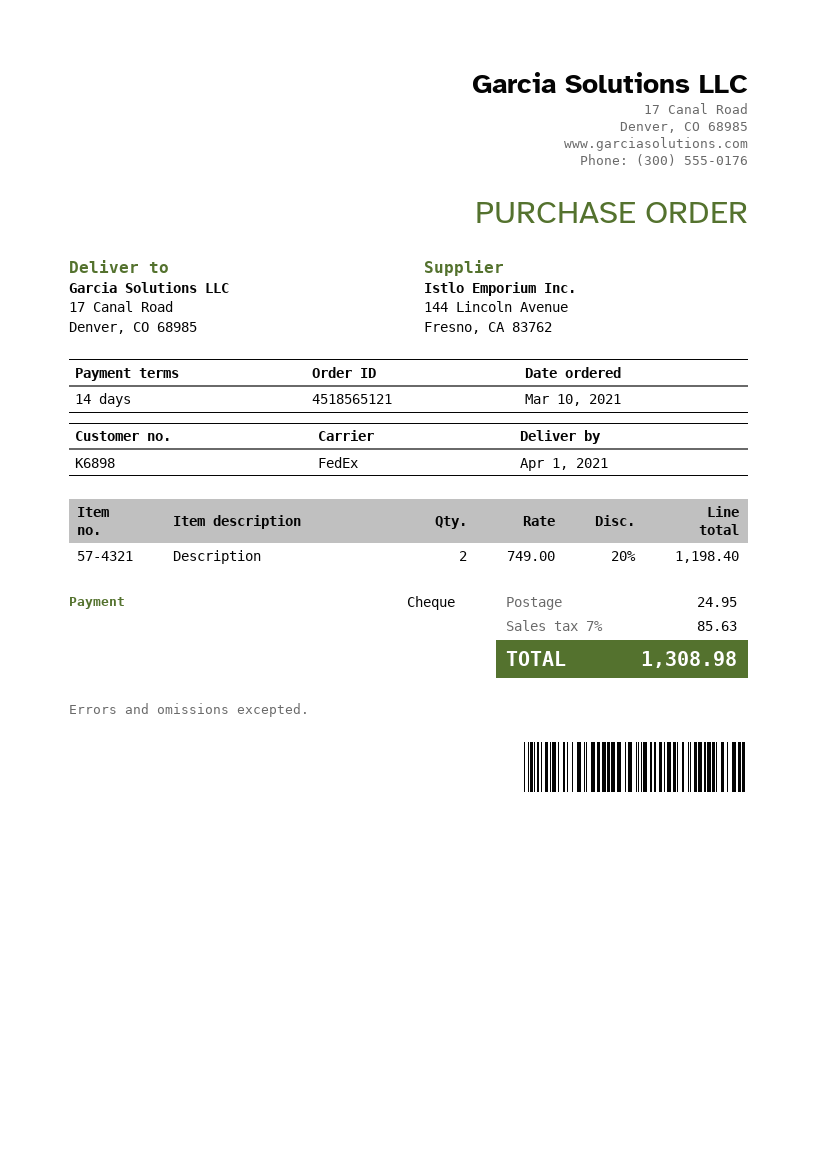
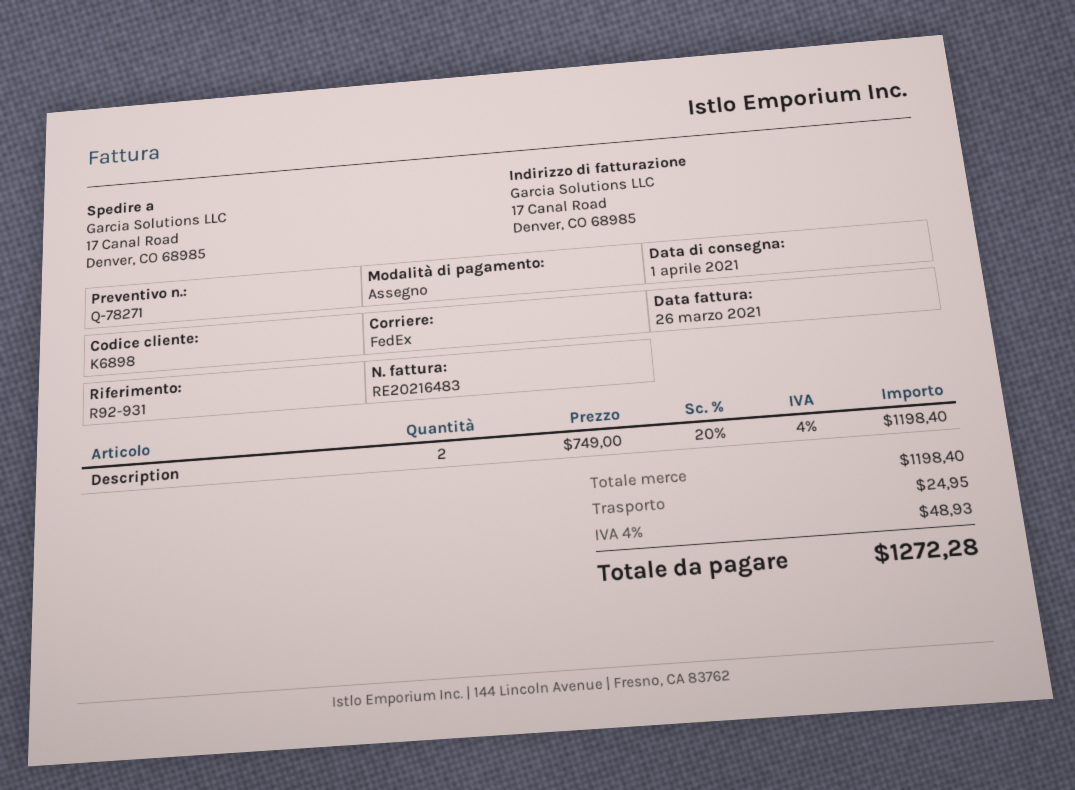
tax: 7% = 85.63 -> 4% = 48.93
total: 1308.98 -> 1272.28

